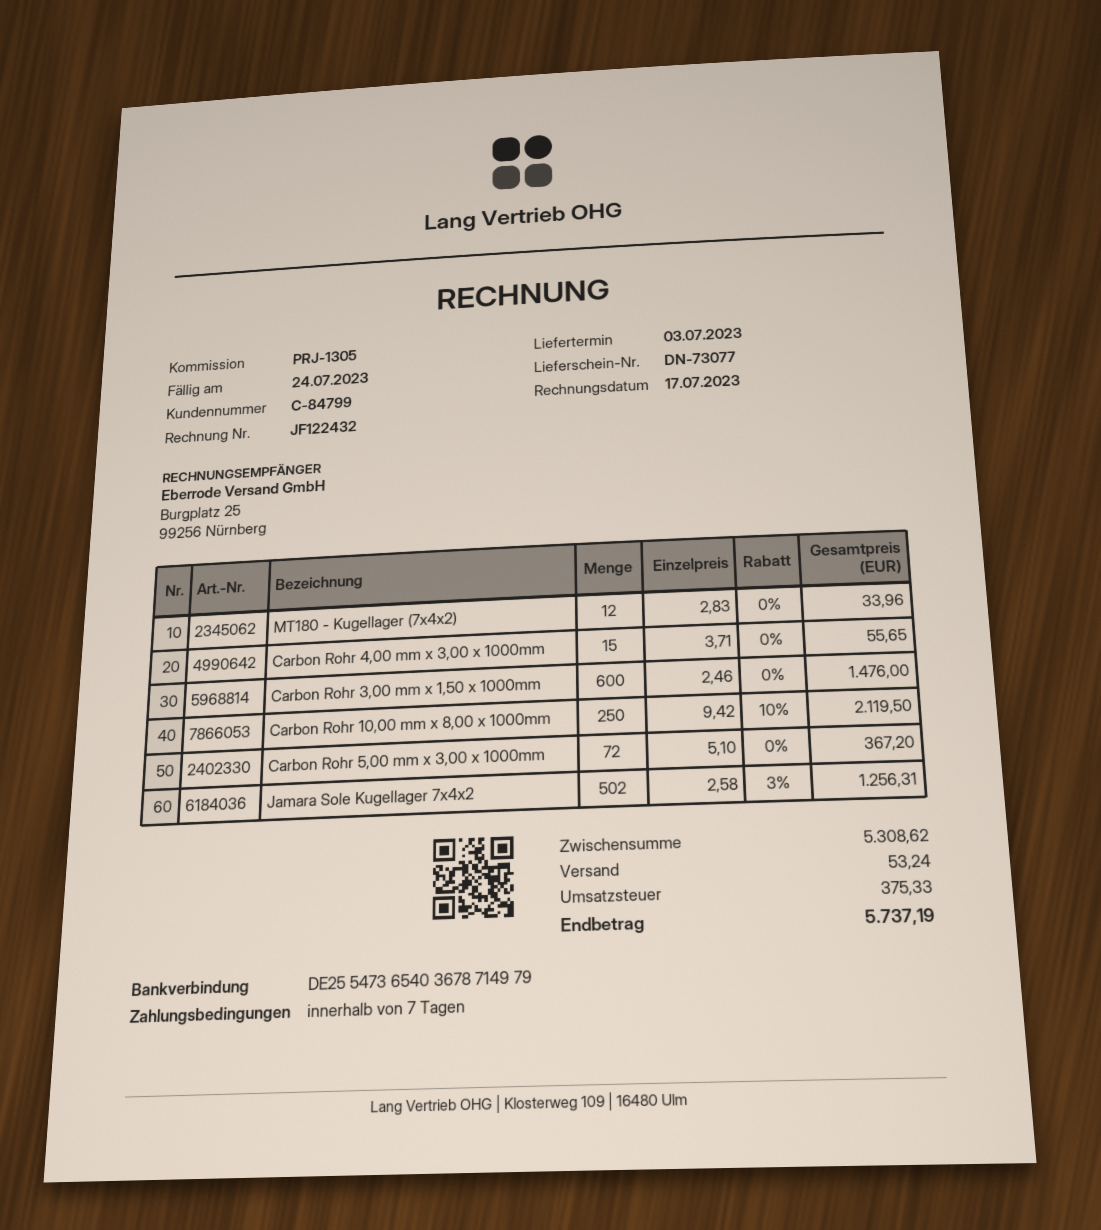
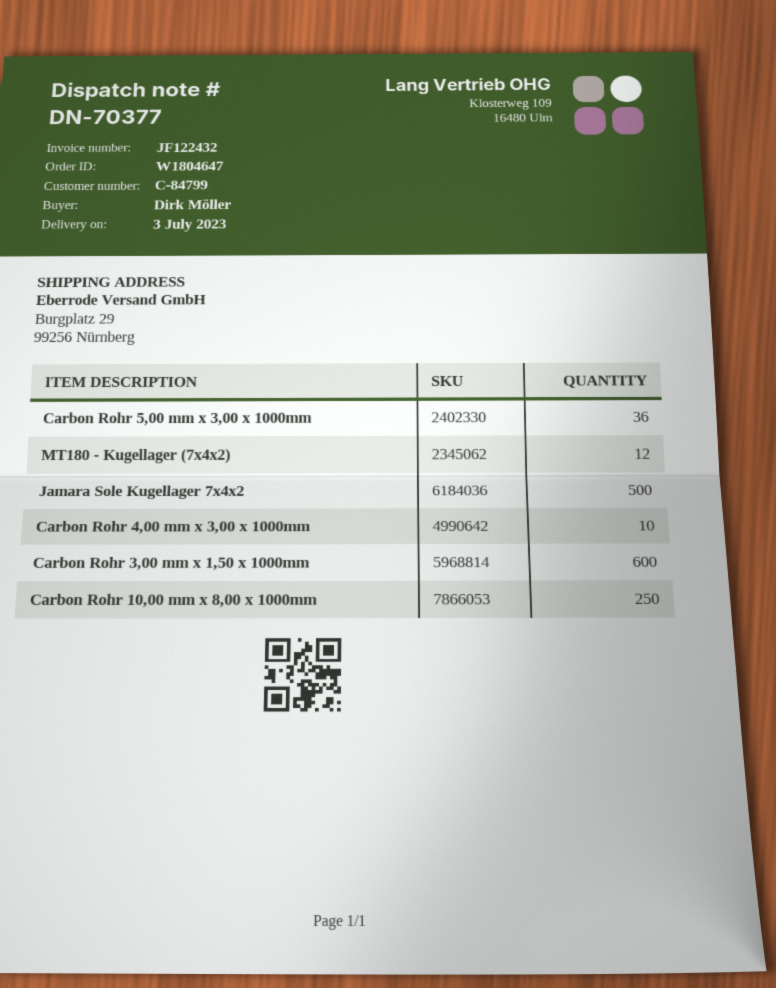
delivery note number: DN-73077 -> DN-70377
Carbon Rohr 4,00 mm x 3,00 x 1000mm: 15 -> 10
Carbon Rohr 5,00 mm x 3,00 x 1000mm: 72 -> 36
Jamara Sole Kugellager 7x4x2: 502 -> 500

